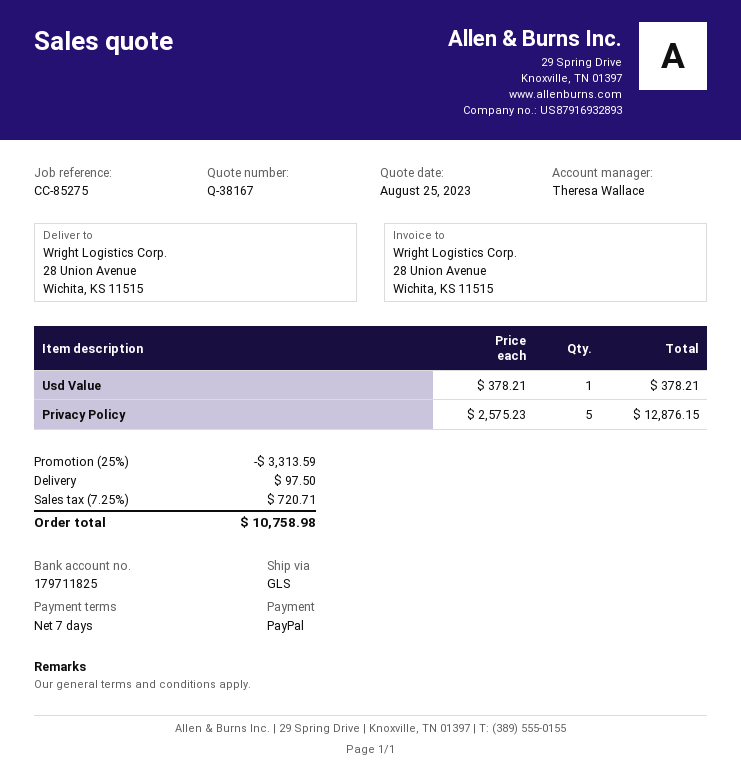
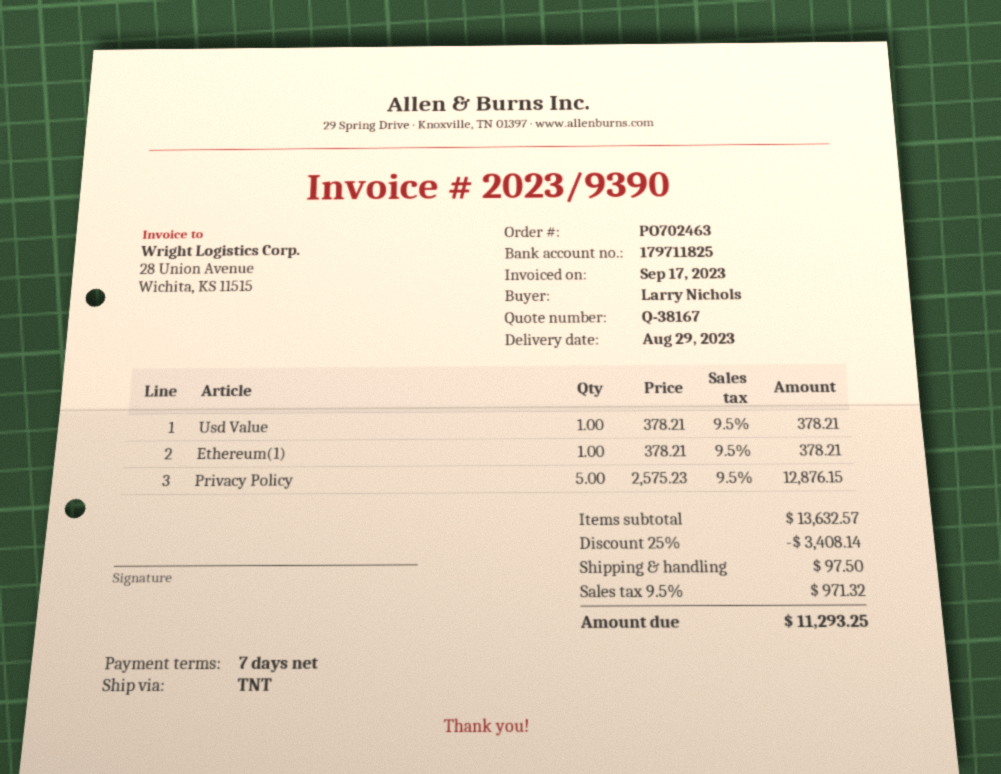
shipping method: GLS -> TNT
Ethereum(1): none -> 1 x 378.21 = 378.21
discount: 25% = 3313.59 -> 25% = 3408.14
tax: 7.25% = 720.71 -> 9.5% = 971.32
total: 10758.98 -> 11293.25

